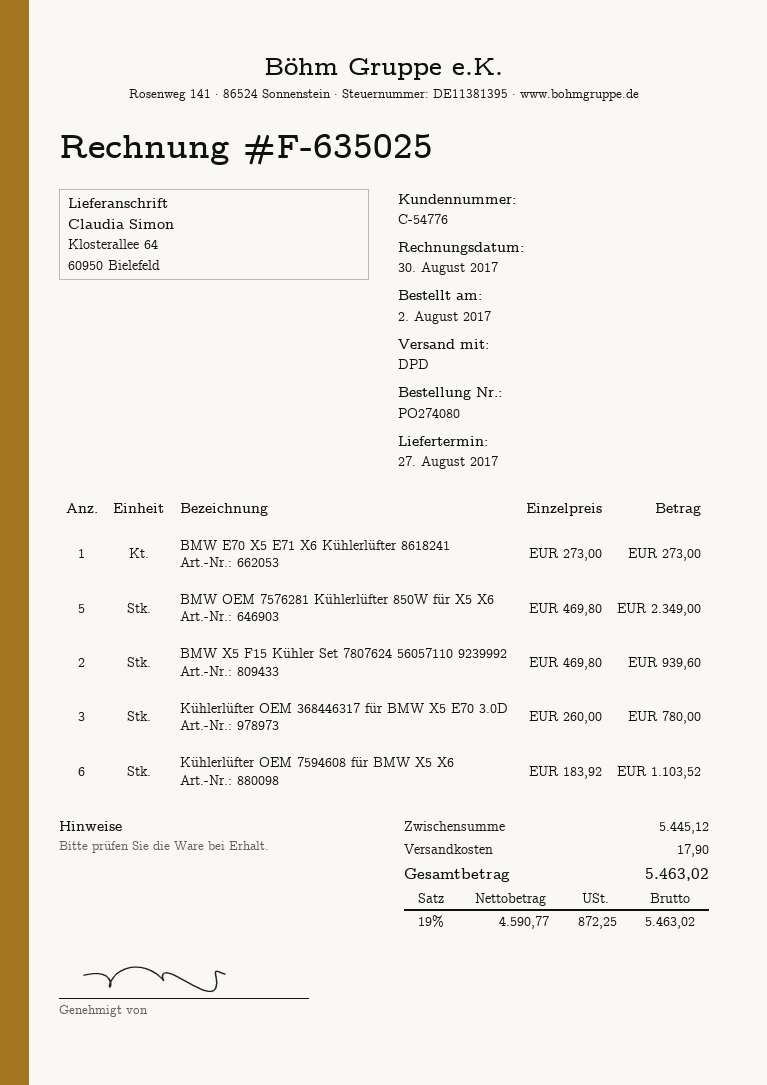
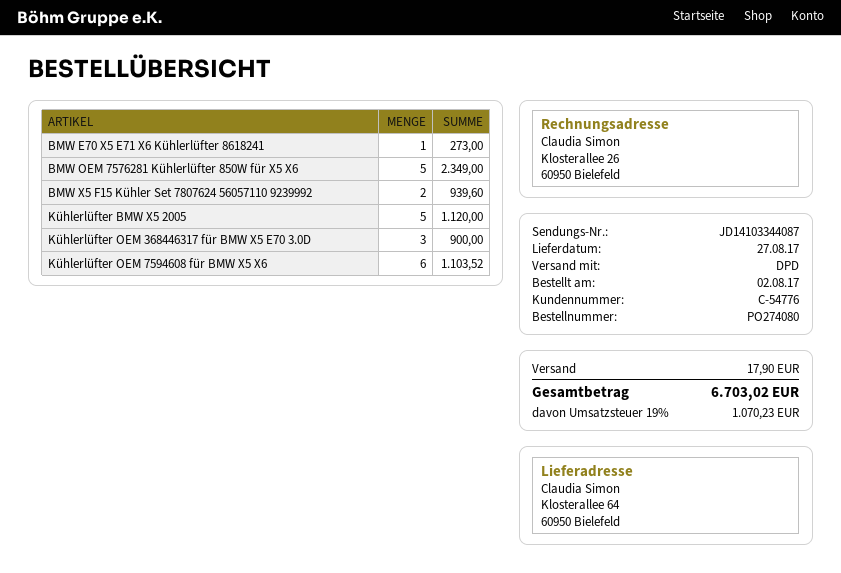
Kühlerlüfter OEM 368446317 für BMW X5 E70 3.0D: 3 for 780.00 -> 3 for 900.00
Kühlerlüfter BMW X5 2005: none -> 5 for 1120.00
tax: 19% = 872.25 -> 19% = 1070.23
total: 5463.02 -> 6703.02

